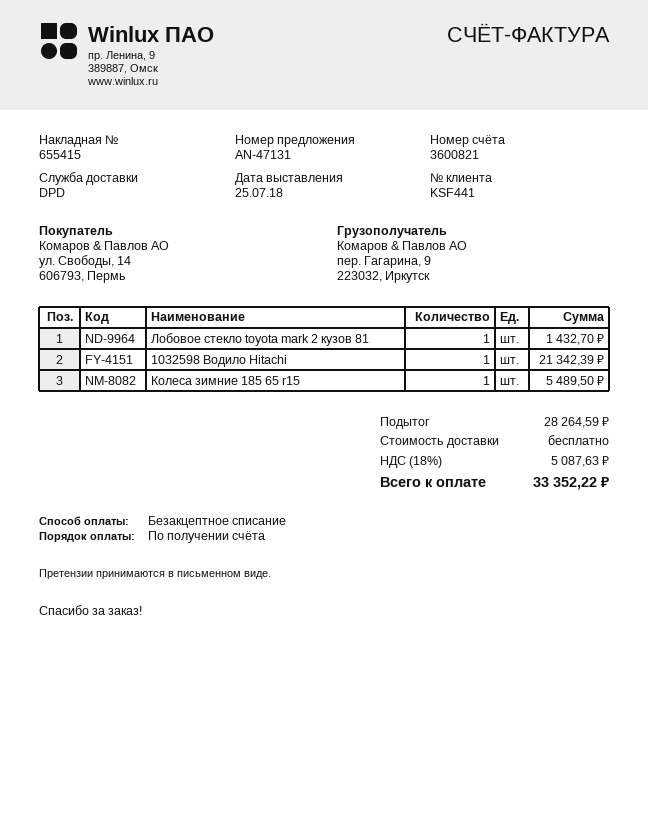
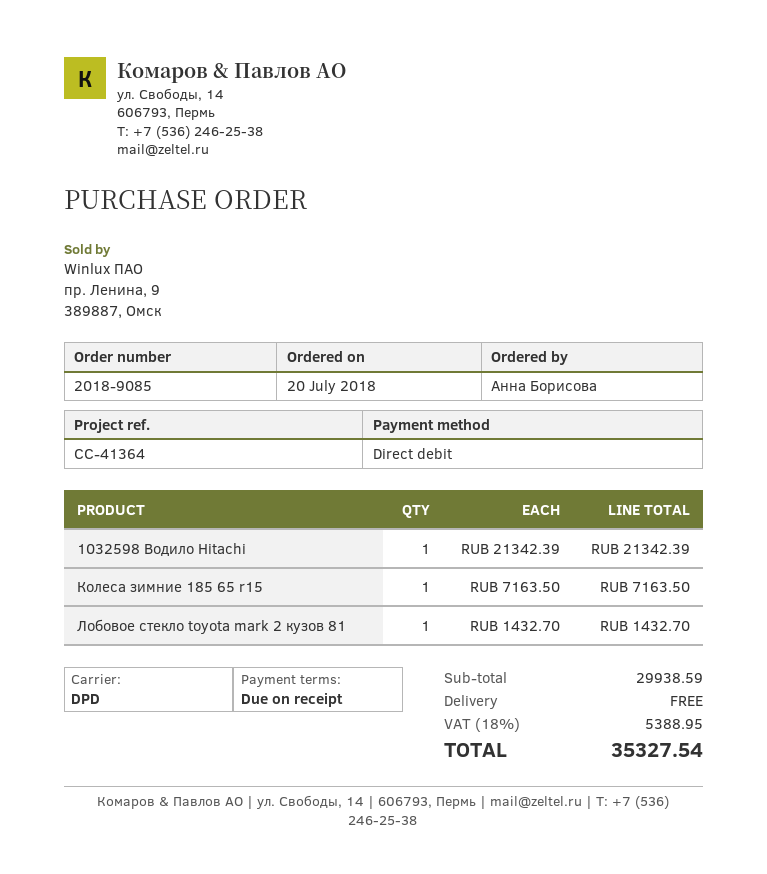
Колеса зимние 185 65 r15: 1 for 5489.50 -> 1 for 7163.50
subtotal: 28264.59 -> 29938.59
tax: 18% = 5087.63 -> 18% = 5388.95
total: 33352.22 -> 35327.54

